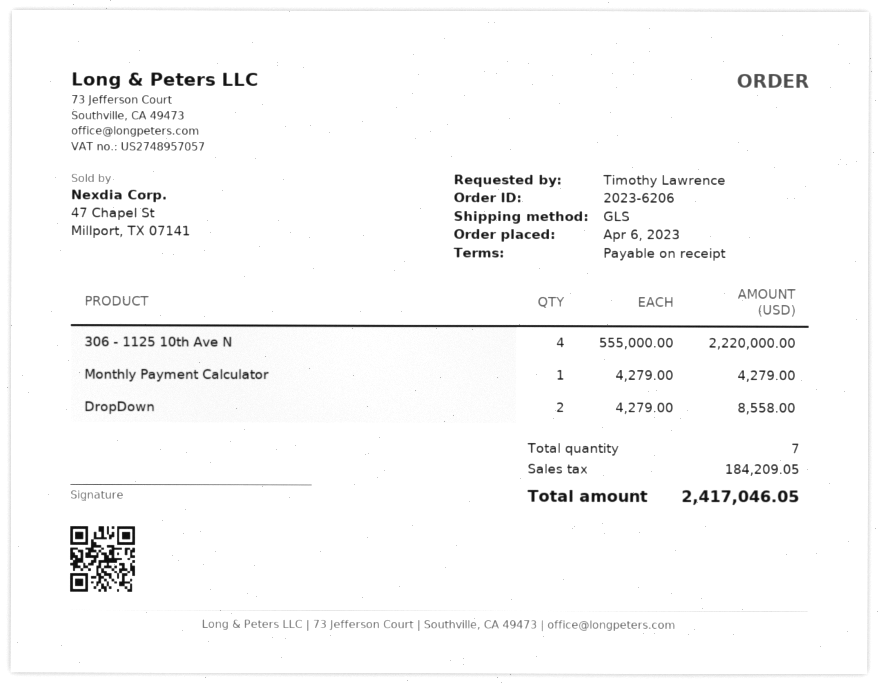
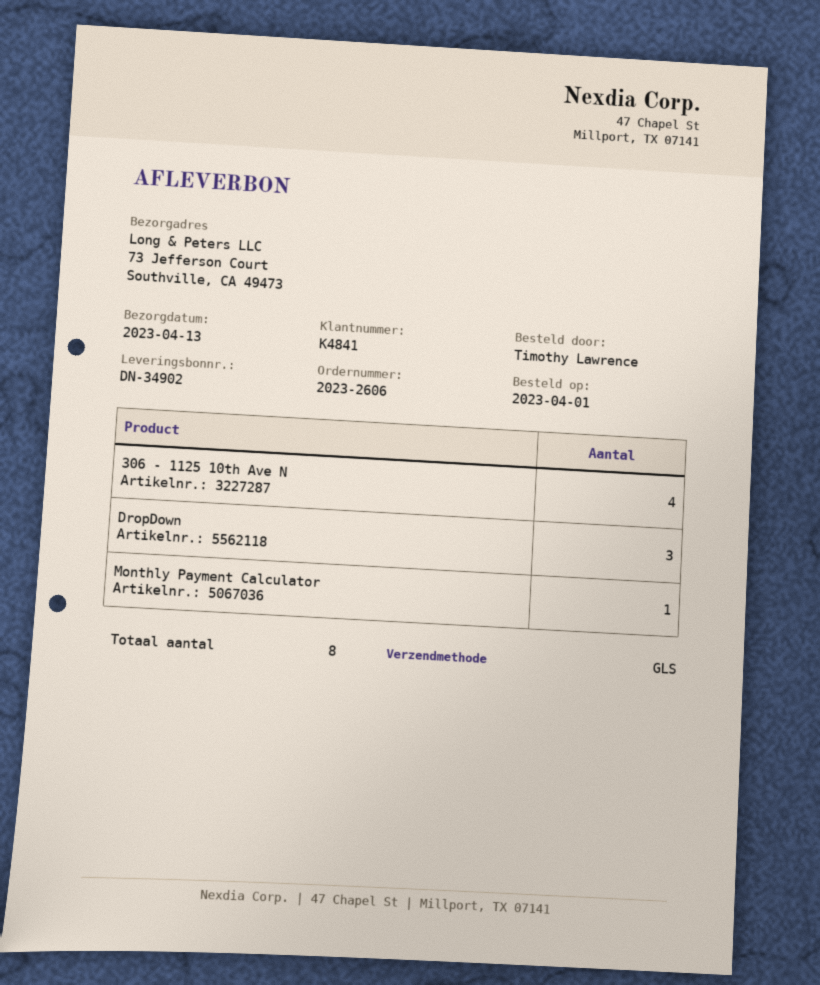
order number: 2023-6206 -> 2023-2606
order date: 2023-04-06 -> 2023-04-01
DropDown: 2 -> 3
total quantity: 7 -> 8

